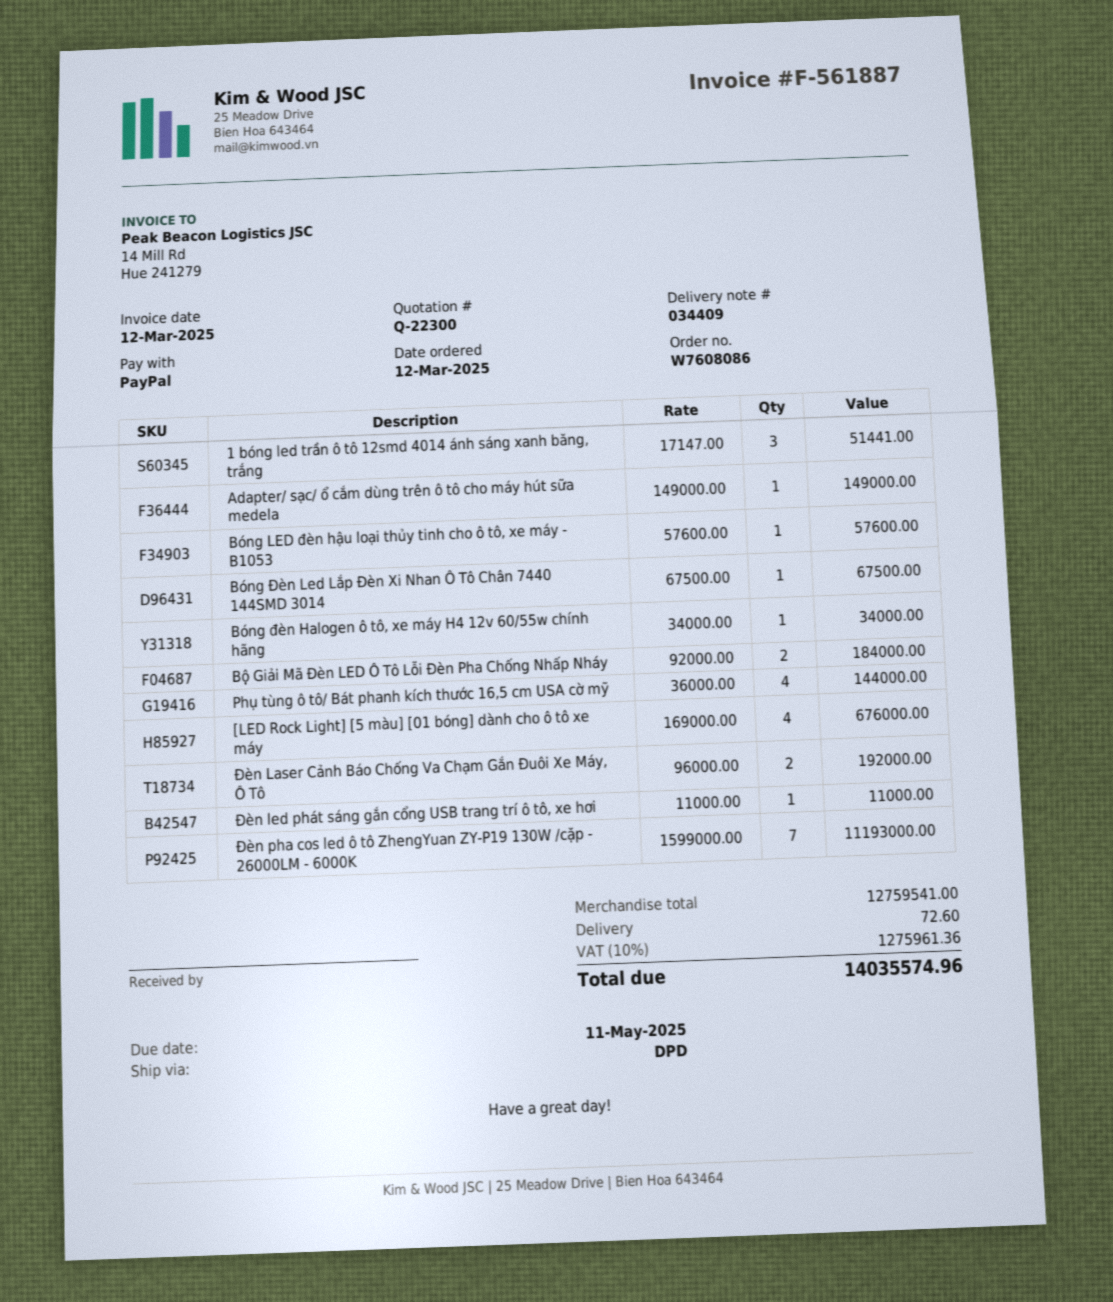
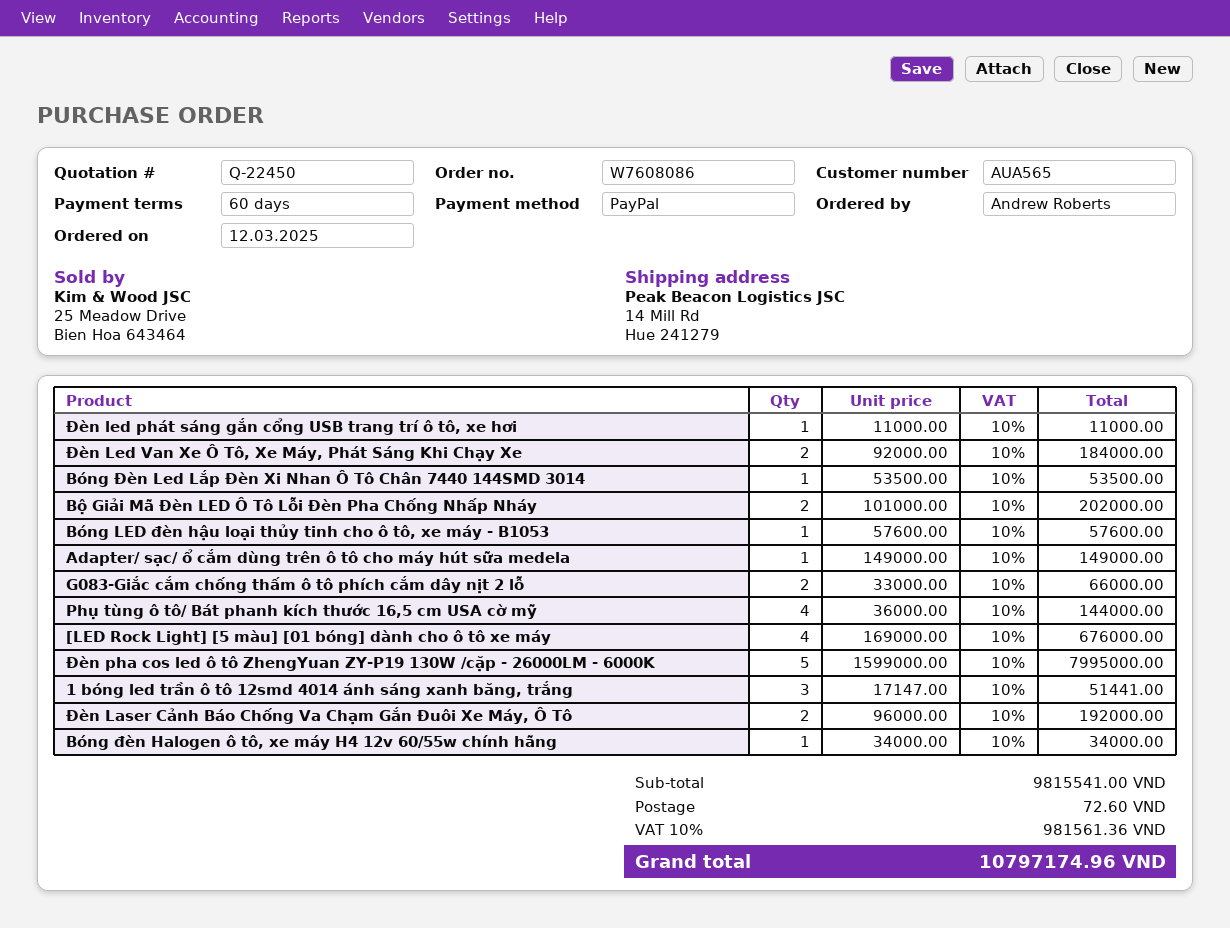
quote number: Q-22300 -> Q-22450
Bóng Đèn Led Lắp Đèn Xi Nhan Ô Tô Chân 7440 144SMD 3014: 1 x 67500.00 = 67500.00 -> 1 x 53500.00 = 53500.00
Bộ Giải Mã Đèn LED Ô Tô Lỗi Đèn Pha Chống Nhấp Nháy: 2 x 92000.00 = 184000.00 -> 2 x 101000.00 = 202000.00
Đèn pha cos led ô tô ZhengYuan ZY-P19 130W /cặp - 26000LM - 6000K: 7 x 1599000.00 = 11193000.00 -> 5 x 1599000.00 = 7995000.00
Đèn Led Van Xe Ô Tô, Xe Máy, Phát Sáng Khi Chạy Xe: none -> 2 x 92000.00 = 184000.00
G083-Giắc cắm chống thấm ô tô phích cắm dây nịt 2 lỗ: none -> 2 x 33000.00 = 66000.00
subtotal: 12759541.00 -> 9815541.00
tax: 10% = 1275961.36 -> 10% = 981561.36
total: 14035574.96 -> 10797174.96

